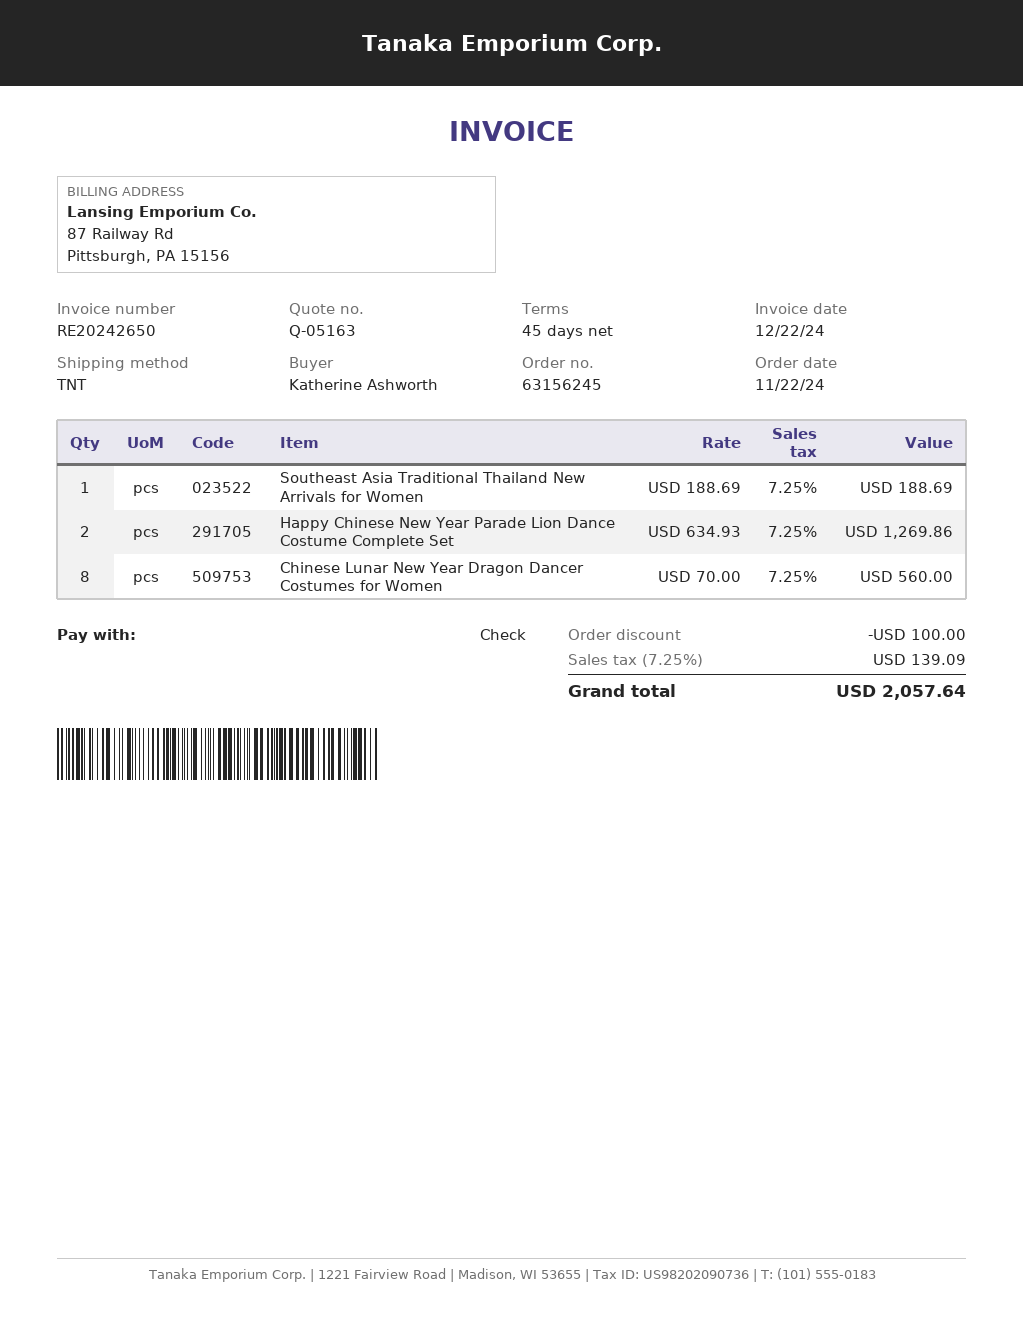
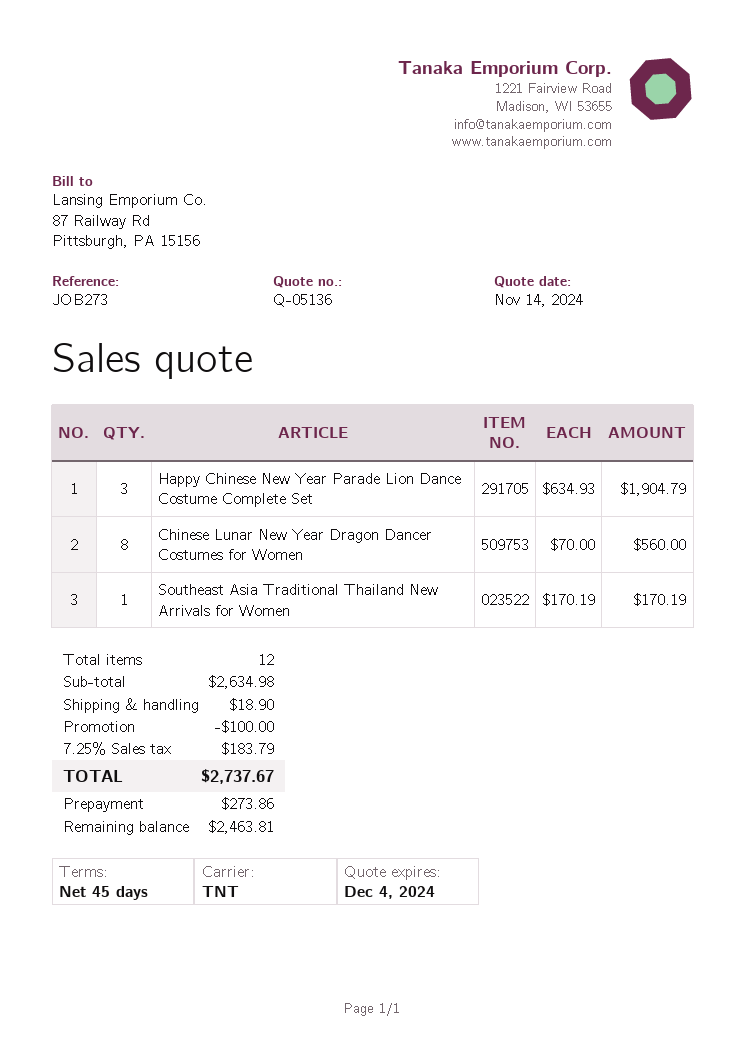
quote number: Q-05163 -> Q-05136
Southeast Asia Traditional Thailand New Arrivals for Women: 1 x 188.69 = 188.69 -> 1 x 170.19 = 170.19
Happy Chinese New Year Parade Lion Dance Costume Complete Set: 2 x 634.93 = 1269.86 -> 3 x 634.93 = 1904.79
shipping: none -> 18.90
tax: 7.25% = 139.09 -> 7.25% = 183.79
total: 2057.64 -> 2737.67

